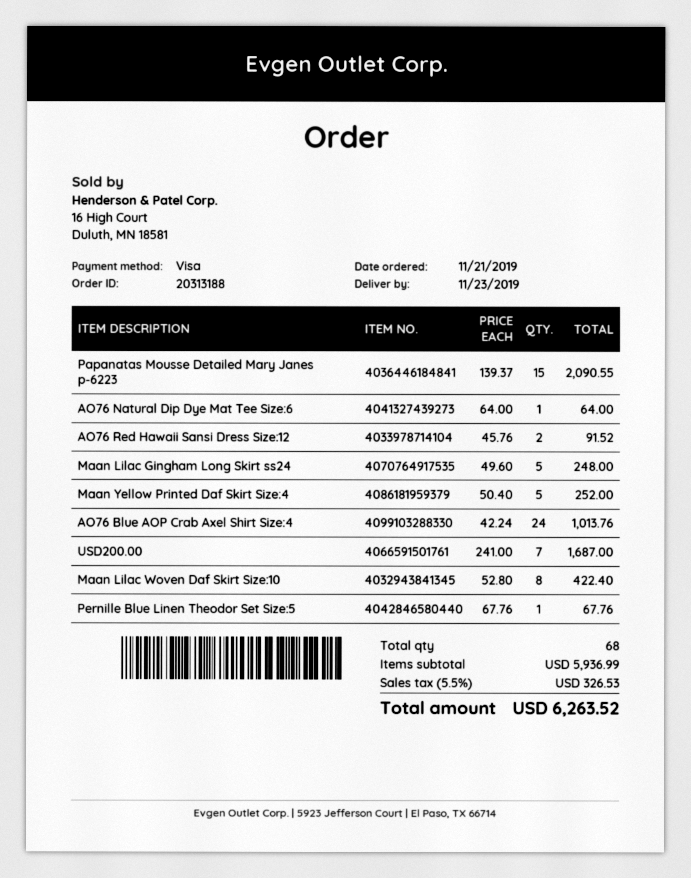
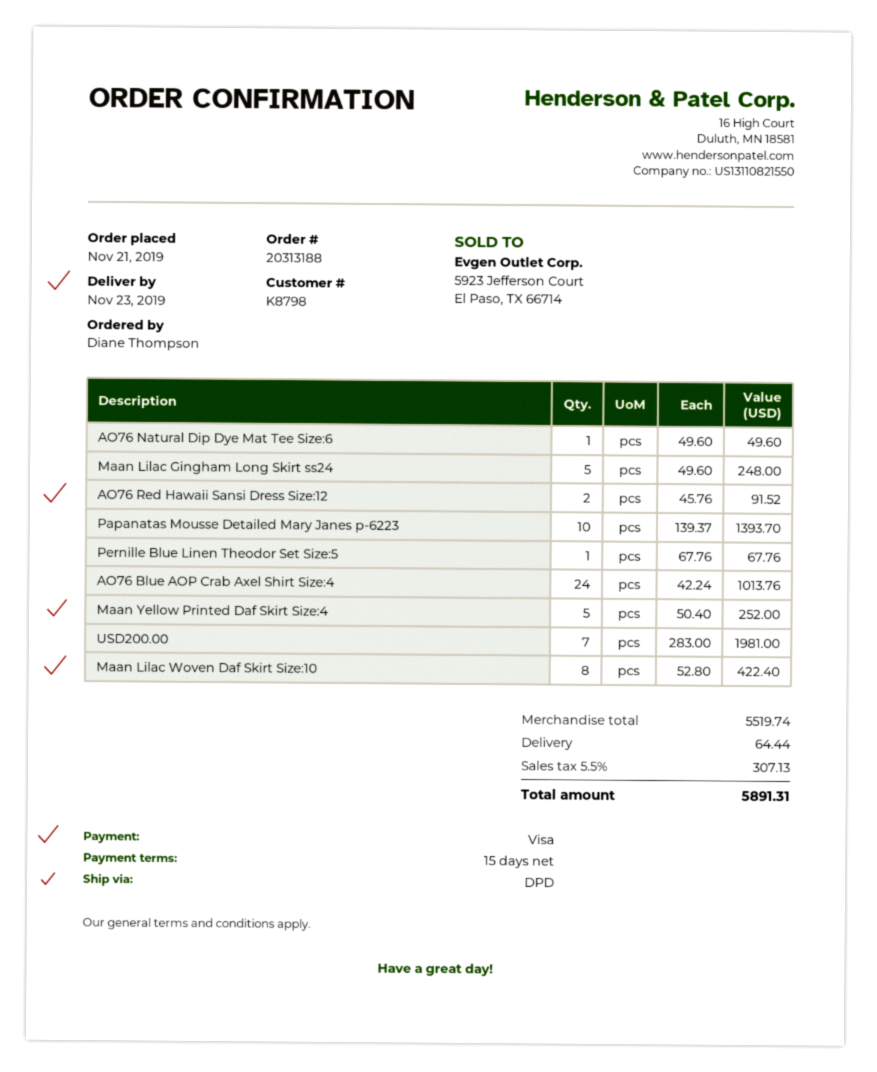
Papanatas Mousse Detailed Mary Janes p-6223: 15 x 139.37 = 2090.55 -> 10 x 139.37 = 1393.70
AO76 Natural Dip Dye Mat Tee Size:6: 1 x 64.00 = 64.00 -> 1 x 49.60 = 49.60
USD200.00: 7 x 241.00 = 1687.00 -> 7 x 283.00 = 1981.00
subtotal: 5936.99 -> 5519.74
shipping: none -> 64.44
tax: 5.5% = 326.53 -> 5.5% = 307.13
total: 6263.52 -> 5891.31

